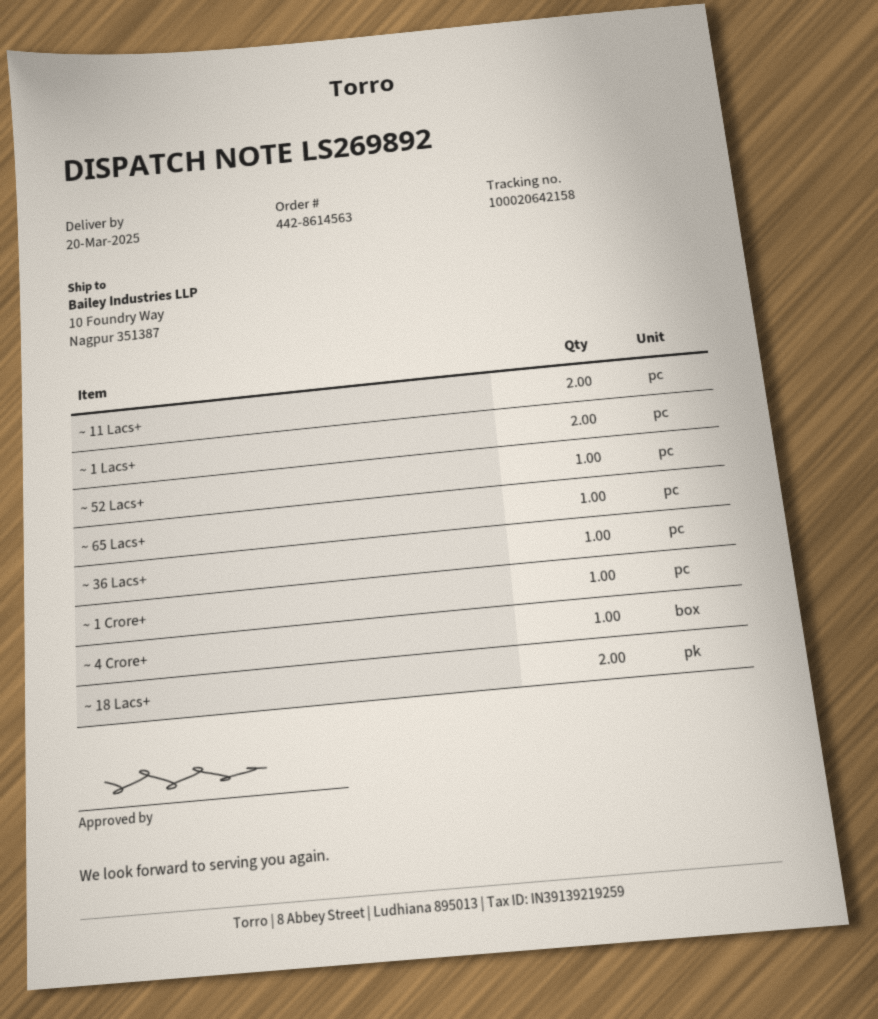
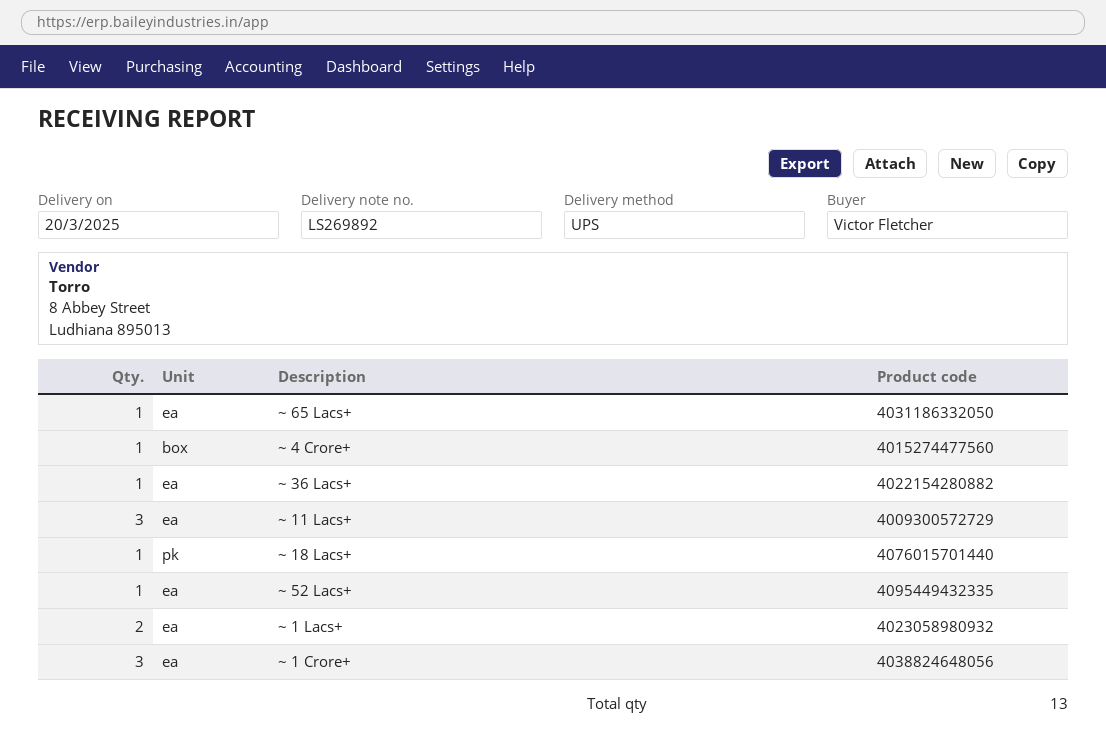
~ 11 Lacs+: 2 -> 3
~ 1 Crore+: 1 -> 3
~ 18 Lacs+: 2 -> 1

